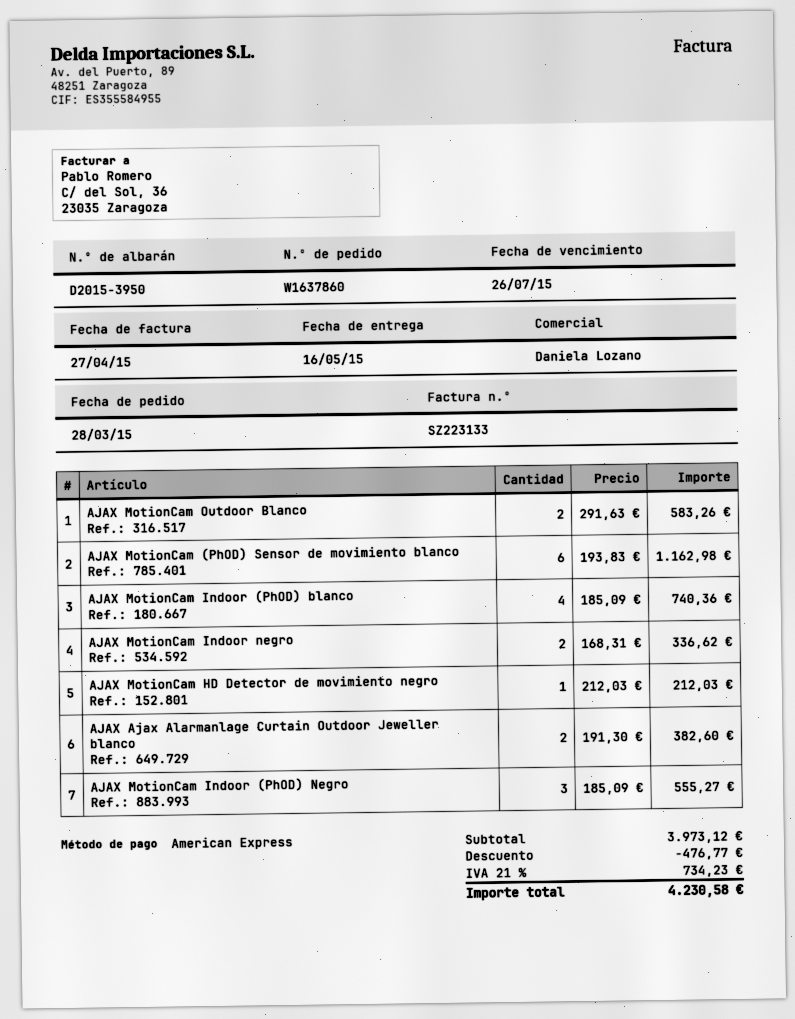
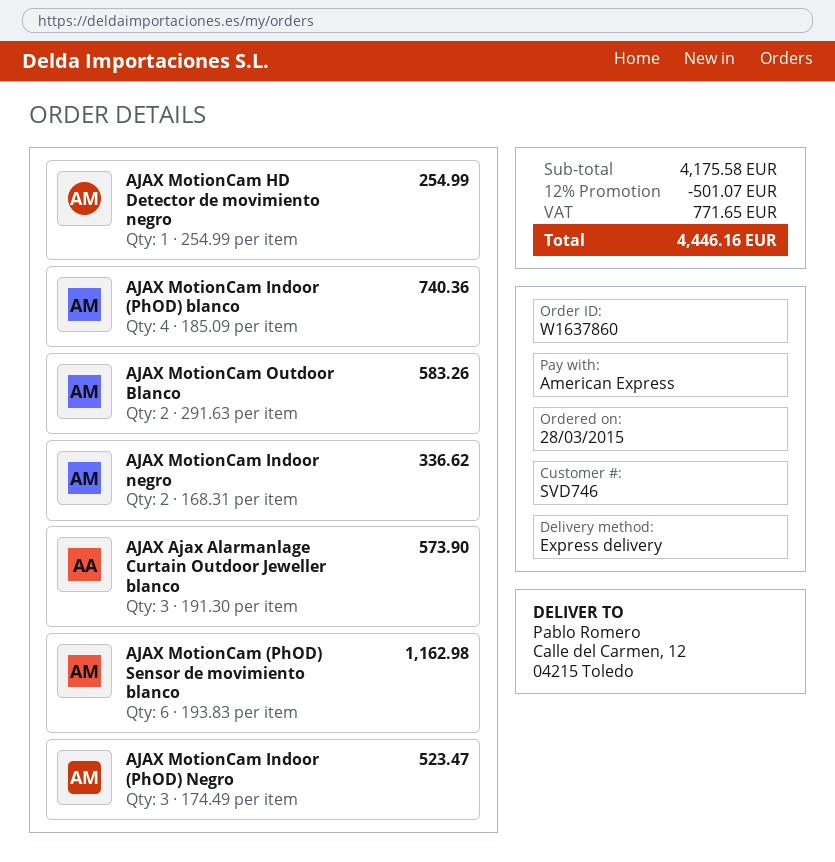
AJAX MotionCam HD Detector de movimiento negro: 1 x 212.03 = 212.03 -> 1 x 254.99 = 254.99
AJAX Ajax Alarmanlage Curtain Outdoor Jeweller blanco: 2 x 191.30 = 382.60 -> 3 x 191.30 = 573.90
AJAX MotionCam Indoor (PhOD) Negro: 3 x 185.09 = 555.27 -> 3 x 174.49 = 523.47
subtotal: 3973.12 -> 4175.58
discount: 476.77 -> 501.07
tax: 734.23 -> 771.65
total: 4230.58 -> 4446.16

